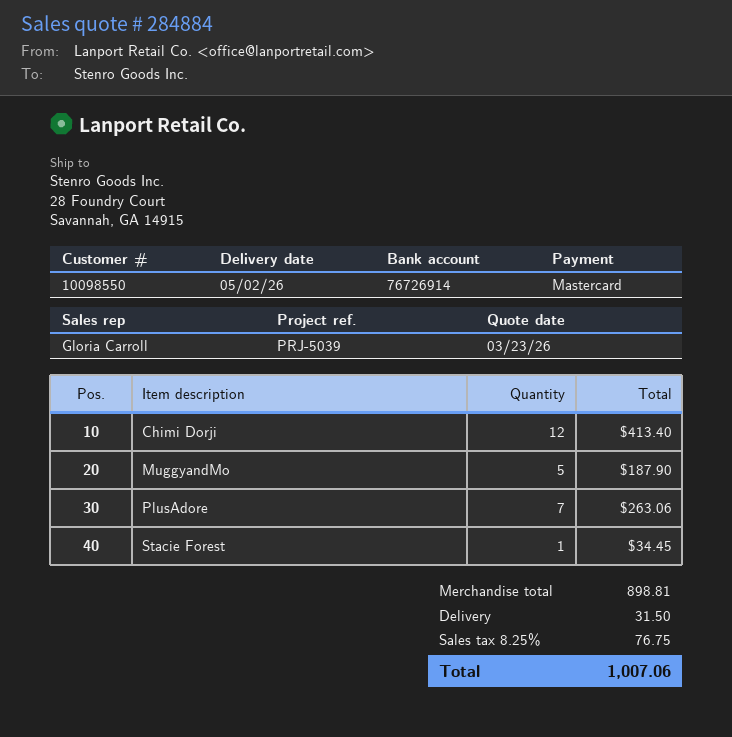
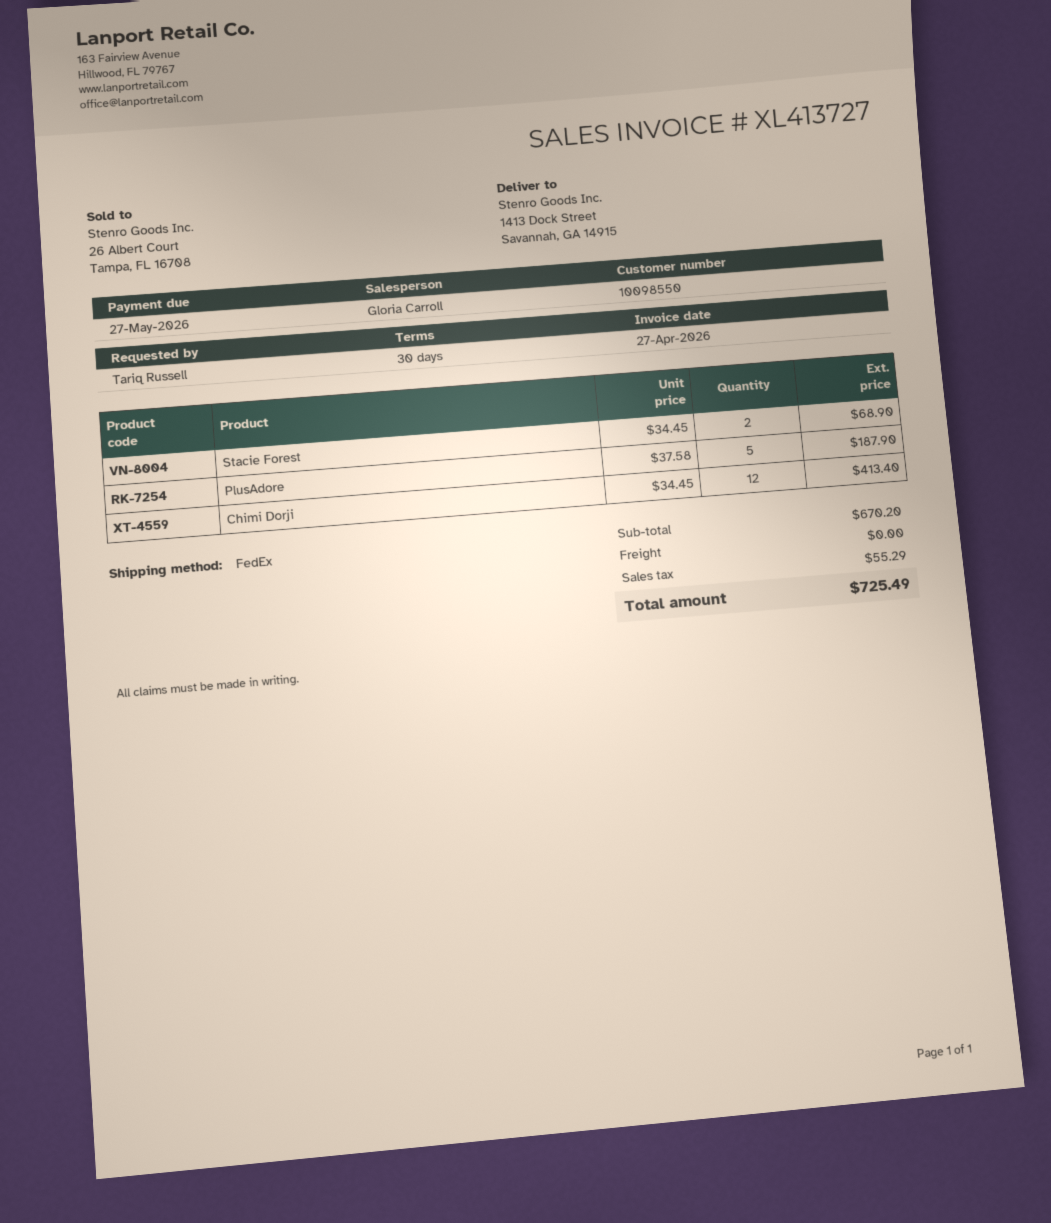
ship to: 28 Foundry Court, Savannah, GA 14915 -> 1413 Dock Street, Savannah, GA 14915
MuggyandMo: 5 for 187.90 -> none
PlusAdore: 7 for 263.06 -> 5 for 187.90
Stacie Forest: 1 for 34.45 -> 2 for 68.90
subtotal: 898.81 -> 670.20
shipping: 31.50 -> 0.00
tax: 76.75 -> 55.29
total: 1007.06 -> 725.49

